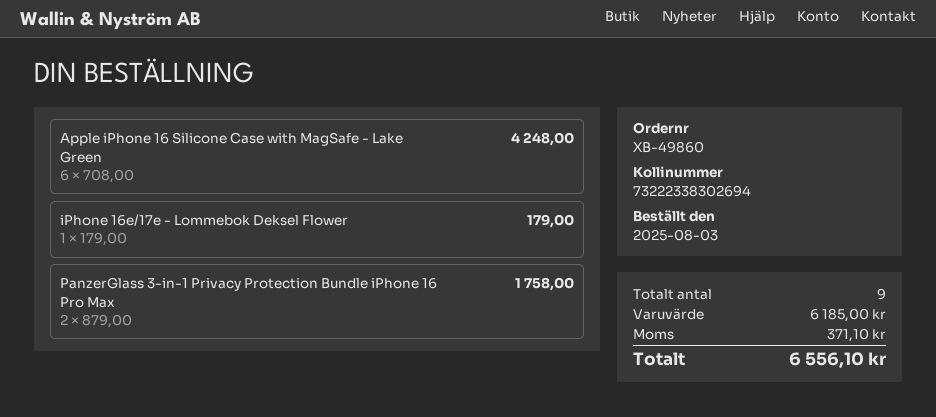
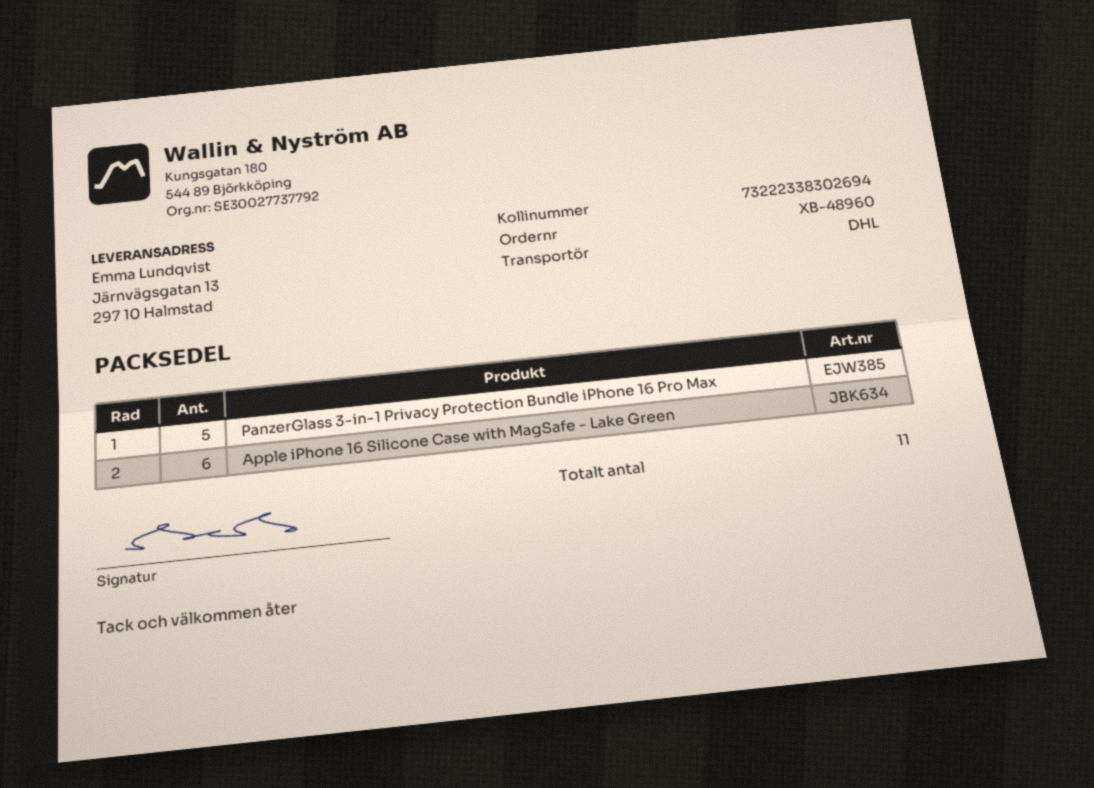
order number: XB-49860 -> XB-48960
iPhone 16e/17e - Lommebok Deksel Flower: 1 -> none
PanzerGlass 3-in-1 Privacy Protection Bundle iPhone 16 Pro Max: 2 -> 5
total quantity: 9 -> 11

